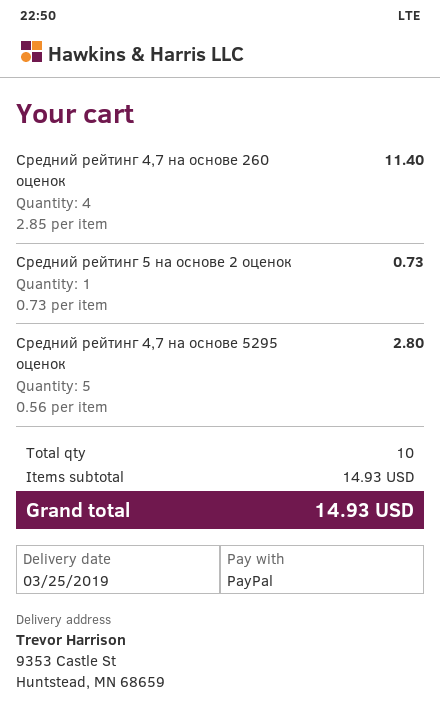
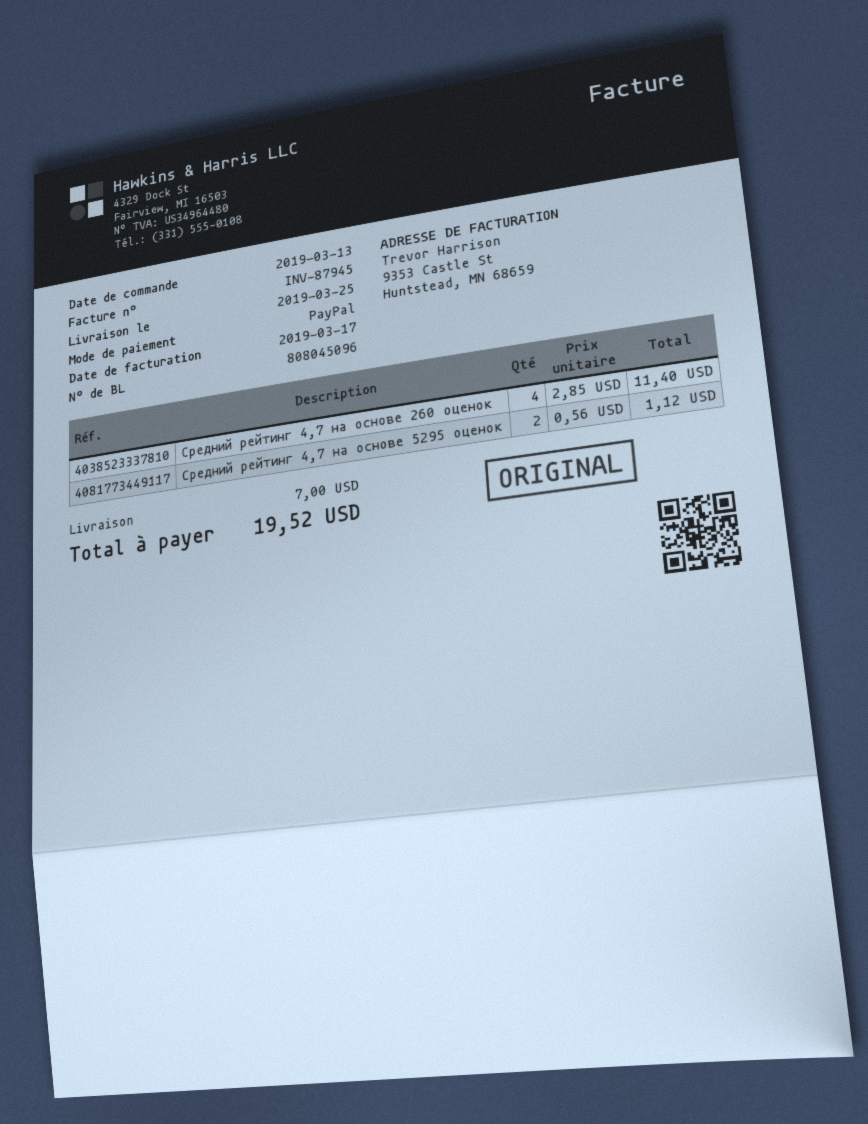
Средний рейтинг 5 на основе 2 оценок: 1 x 0.73 = 0.73 -> none
Средний рейтинг 4,7 на основе 5295 оценок: 5 x 0.56 = 2.80 -> 2 x 0.56 = 1.12
shipping: none -> 7.00
total: 14.93 -> 19.52

